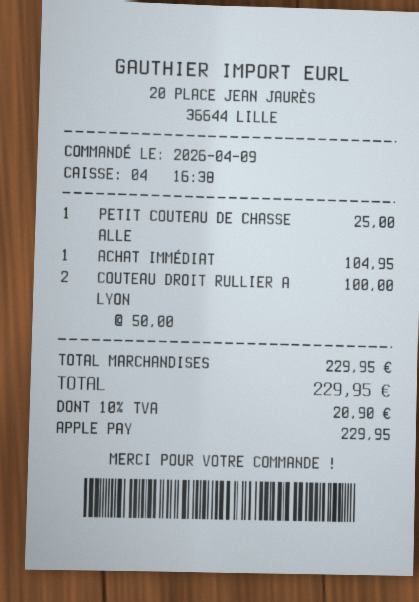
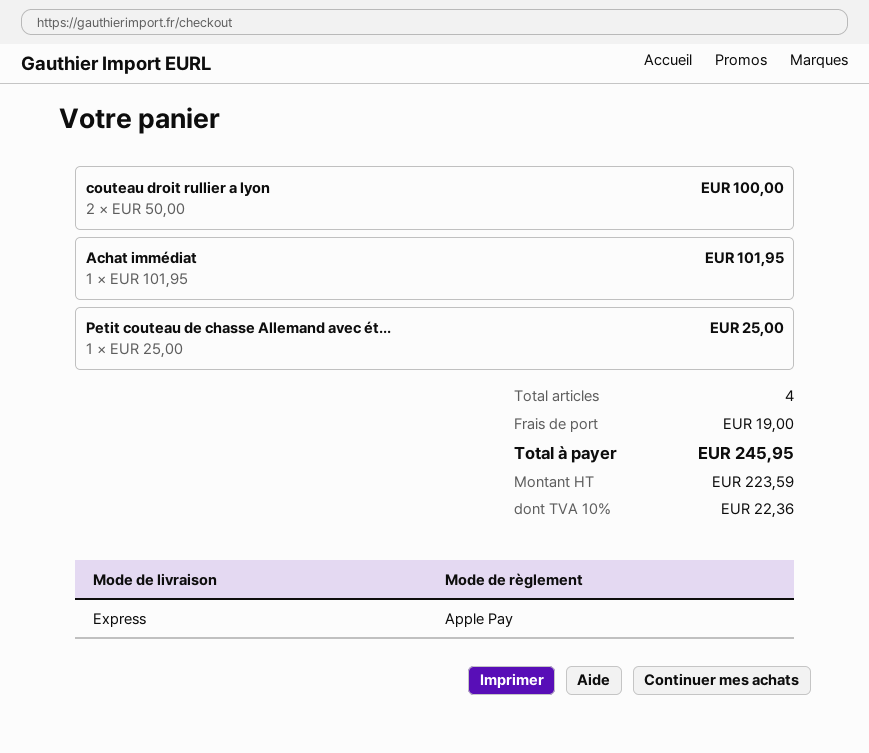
ACHAT IMMÉDIAT: 1 x 104.95 = 104.95 -> 1 x 101.95 = 101.95
shipping: none -> 19.00
tax: 10% = 20.90 -> 10% = 22.36
total: 229.95 -> 245.95

